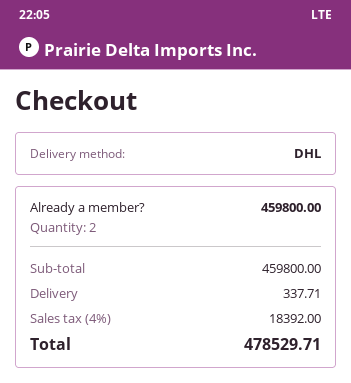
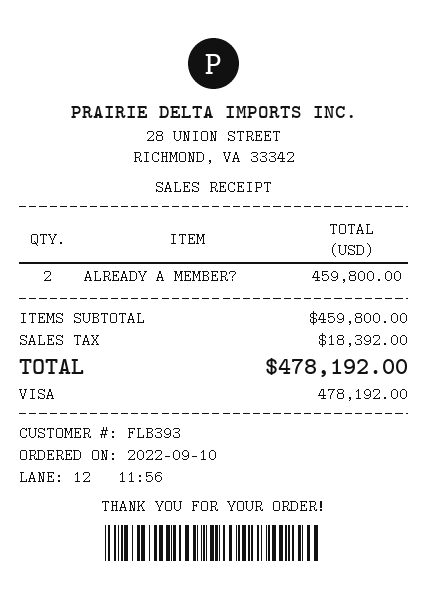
shipping: 337.71 -> none
total: 478529.71 -> 478192.00

